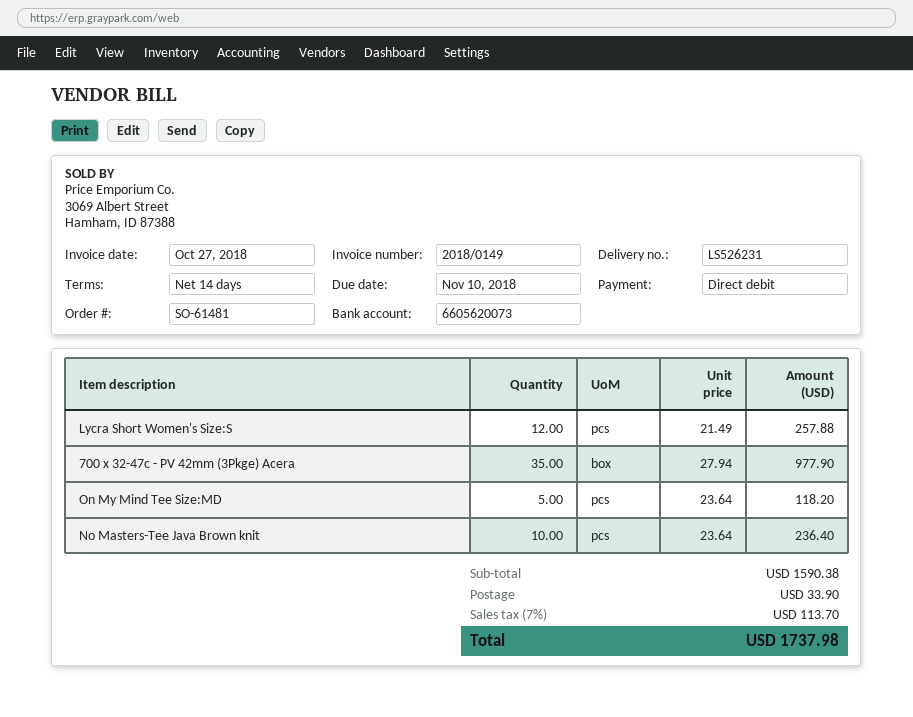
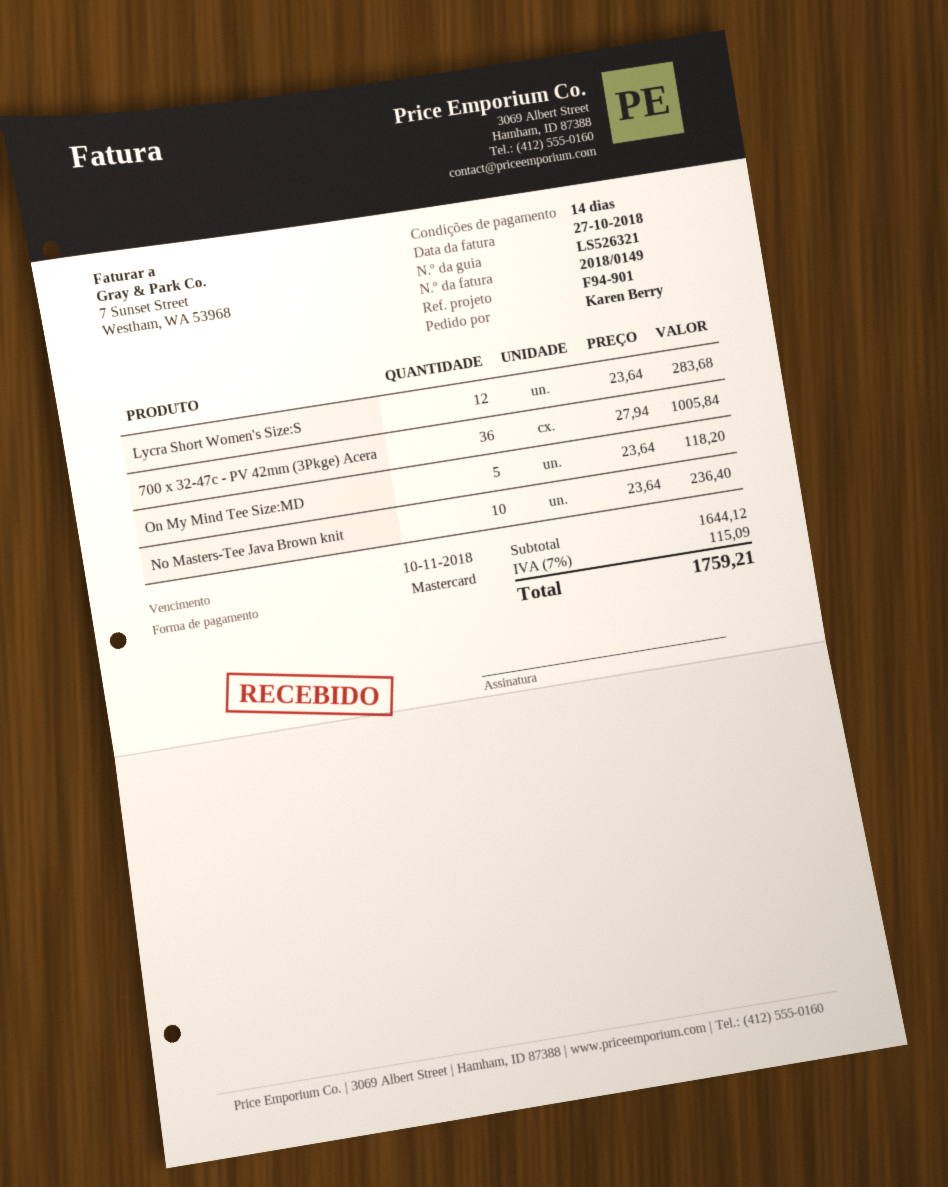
delivery note number: LS526231 -> LS526321
payment method: direct debit -> Mastercard
Lycra Short Women's Size:S: 12 x 21.49 = 257.88 -> 12 x 23.64 = 283.68
700 x 32-47c - PV 42mm (3Pkge) Acera: 35 x 27.94 = 977.90 -> 36 x 27.94 = 1005.84
subtotal: 1590.38 -> 1644.12
shipping: 33.90 -> none
tax: 7% = 113.70 -> 7% = 115.09
total: 1737.98 -> 1759.21

